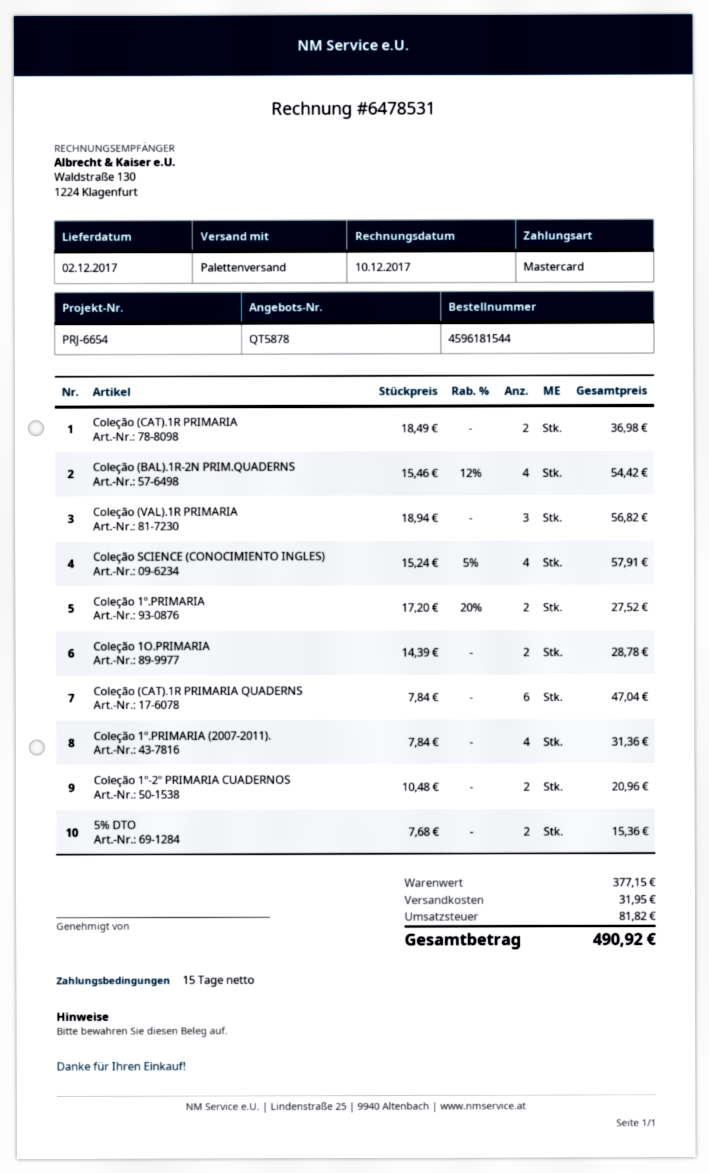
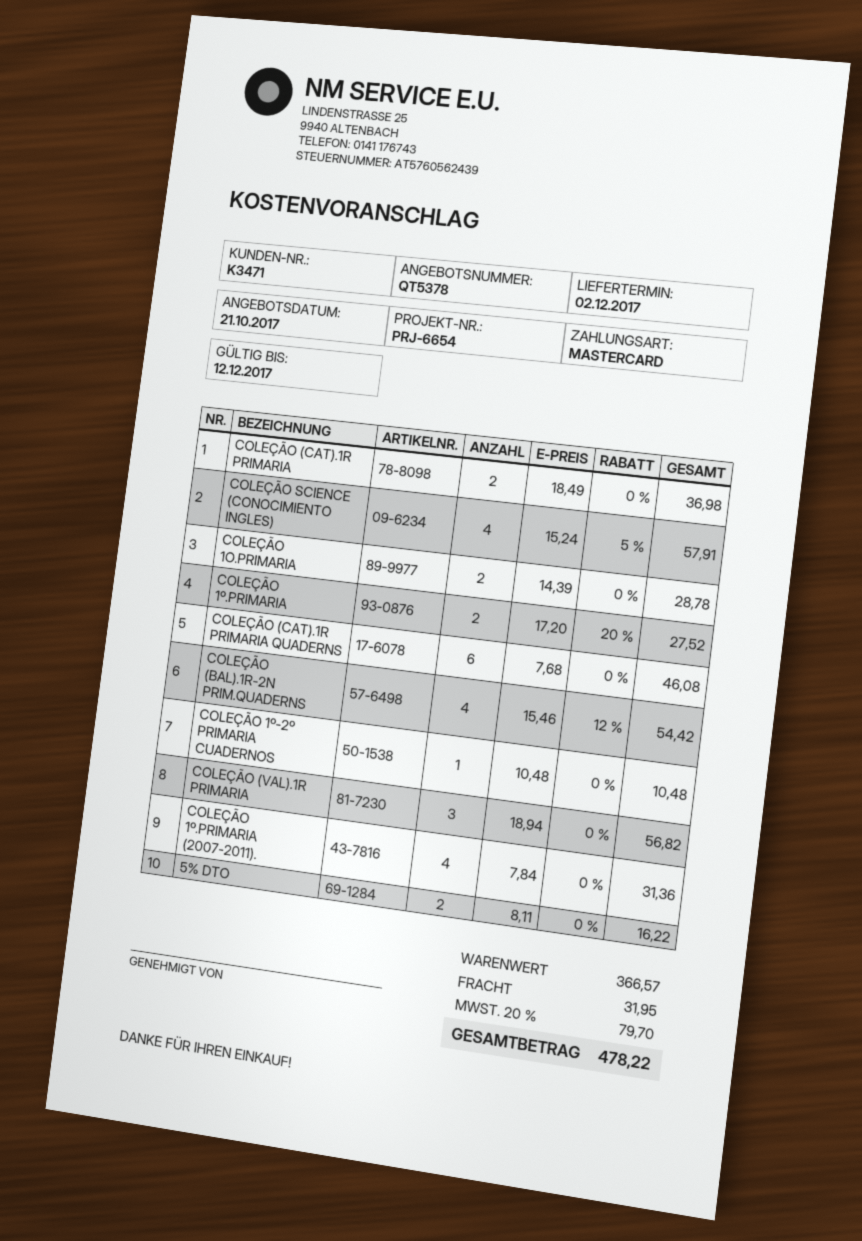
quote number: QT5878 -> QT5378
Coleção (CAT).1R PRIMARIA QUADERNS: 6 x 7.84 = 47.04 -> 6 x 7.68 = 46.08
Coleção 1º-2º PRIMARIA CUADERNOS: 2 x 10.48 = 20.96 -> 1 x 10.48 = 10.48
5% DTO: 2 x 7.68 = 15.36 -> 2 x 8.11 = 16.22
subtotal: 377.15 -> 366.57
tax: 81.82 -> 79.70
total: 490.92 -> 478.22

